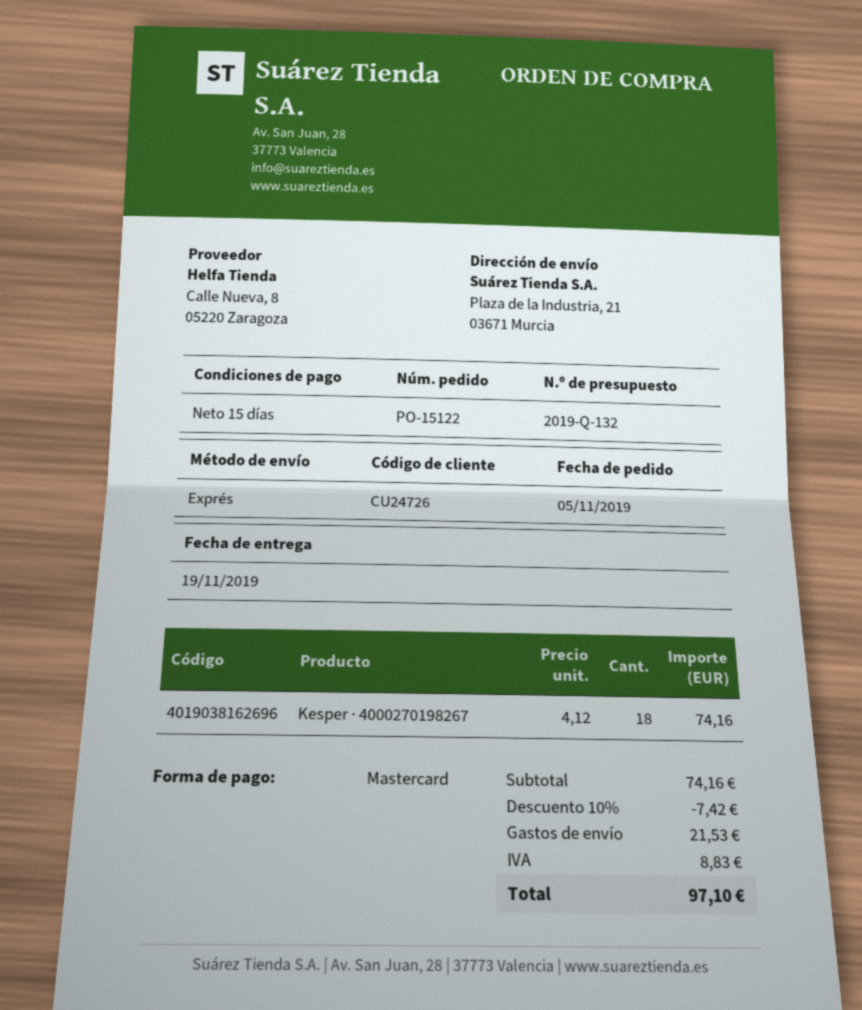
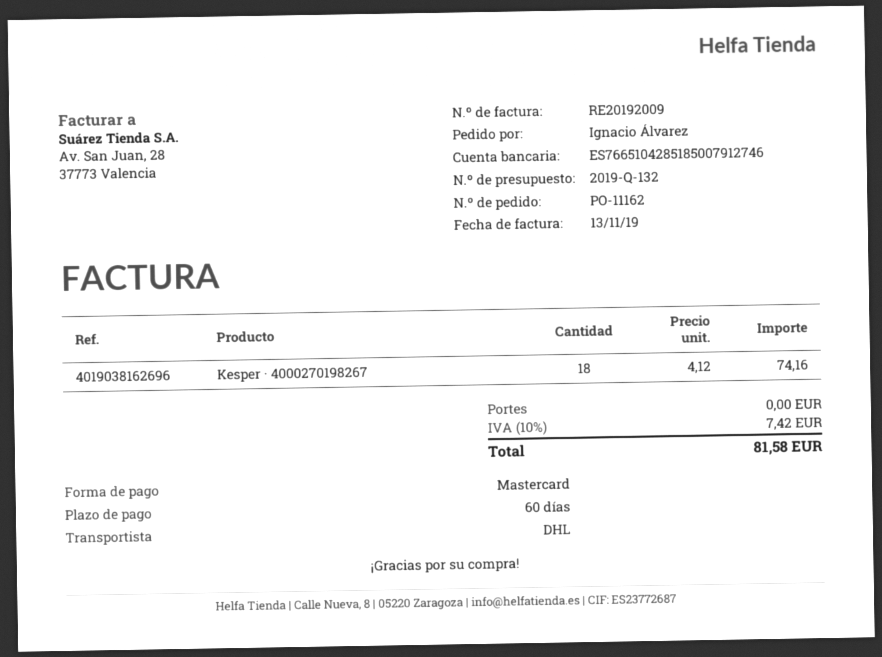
order number: PO-15122 -> PO-11162
payment terms: 15 days -> 60 days
shipping method: express -> DHL
discount: 10% = 7.42 -> none
shipping: 21.53 -> 0.00
tax: 8.83 -> 7.42
total: 97.10 -> 81.58

